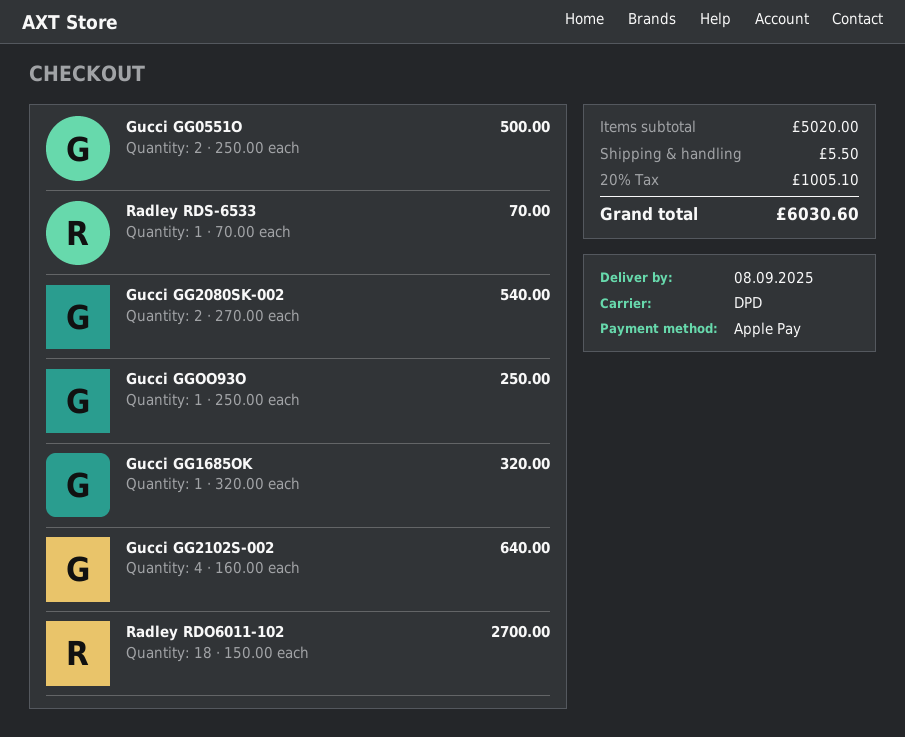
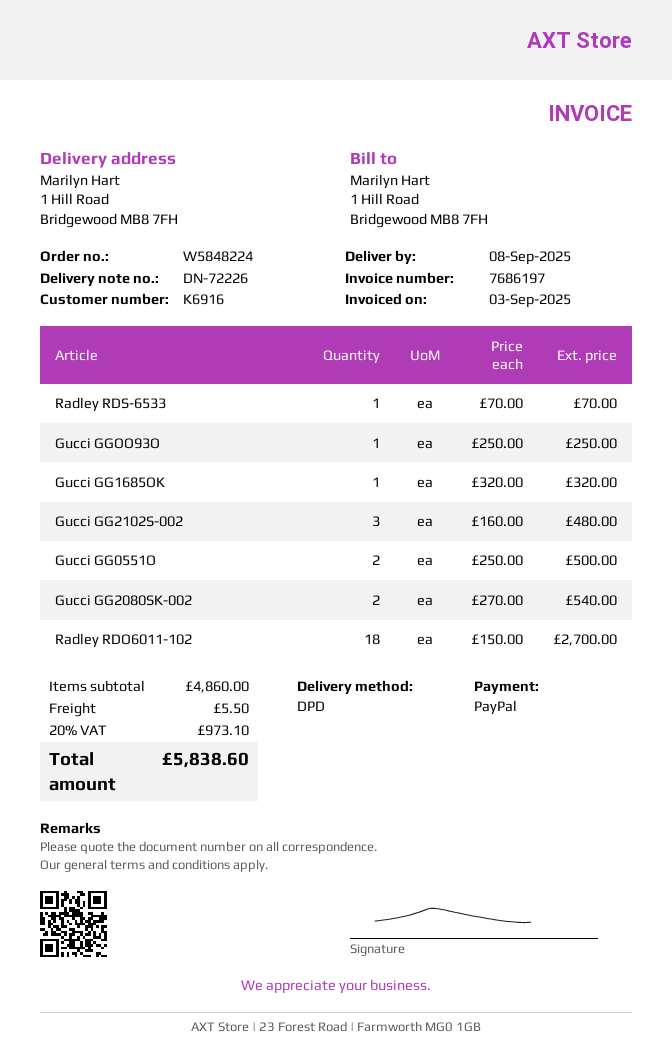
payment method: Apple Pay -> PayPal
Gucci GG2102S-002: 4 x 160.00 = 640.00 -> 3 x 160.00 = 480.00
subtotal: 5020.00 -> 4860.00
tax: 20% = 1005.10 -> 20% = 973.10
total: 6030.60 -> 5838.60

